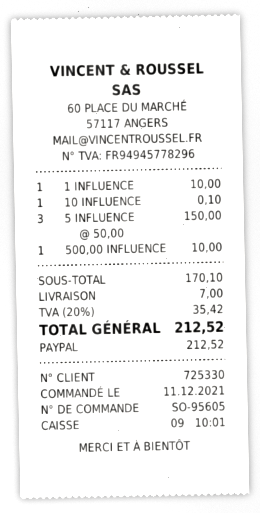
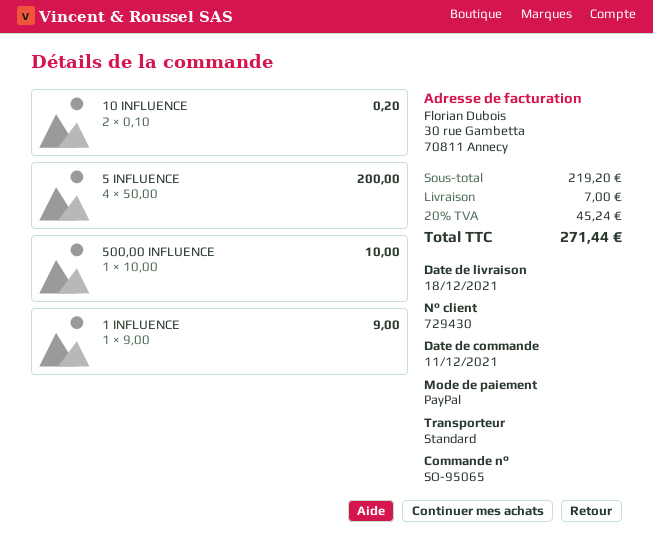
order number: SO-95605 -> SO-95065
customer number: 725330 -> 729430
1 INFLUENCE: 1 x 10.00 = 10.00 -> 1 x 9.00 = 9.00
10 INFLUENCE: 1 x 0.10 = 0.10 -> 2 x 0.10 = 0.20
5 INFLUENCE: 3 x 50.00 = 150.00 -> 4 x 50.00 = 200.00
subtotal: 170.10 -> 219.20
tax: 20% = 35.42 -> 20% = 45.24
total: 212.52 -> 271.44

